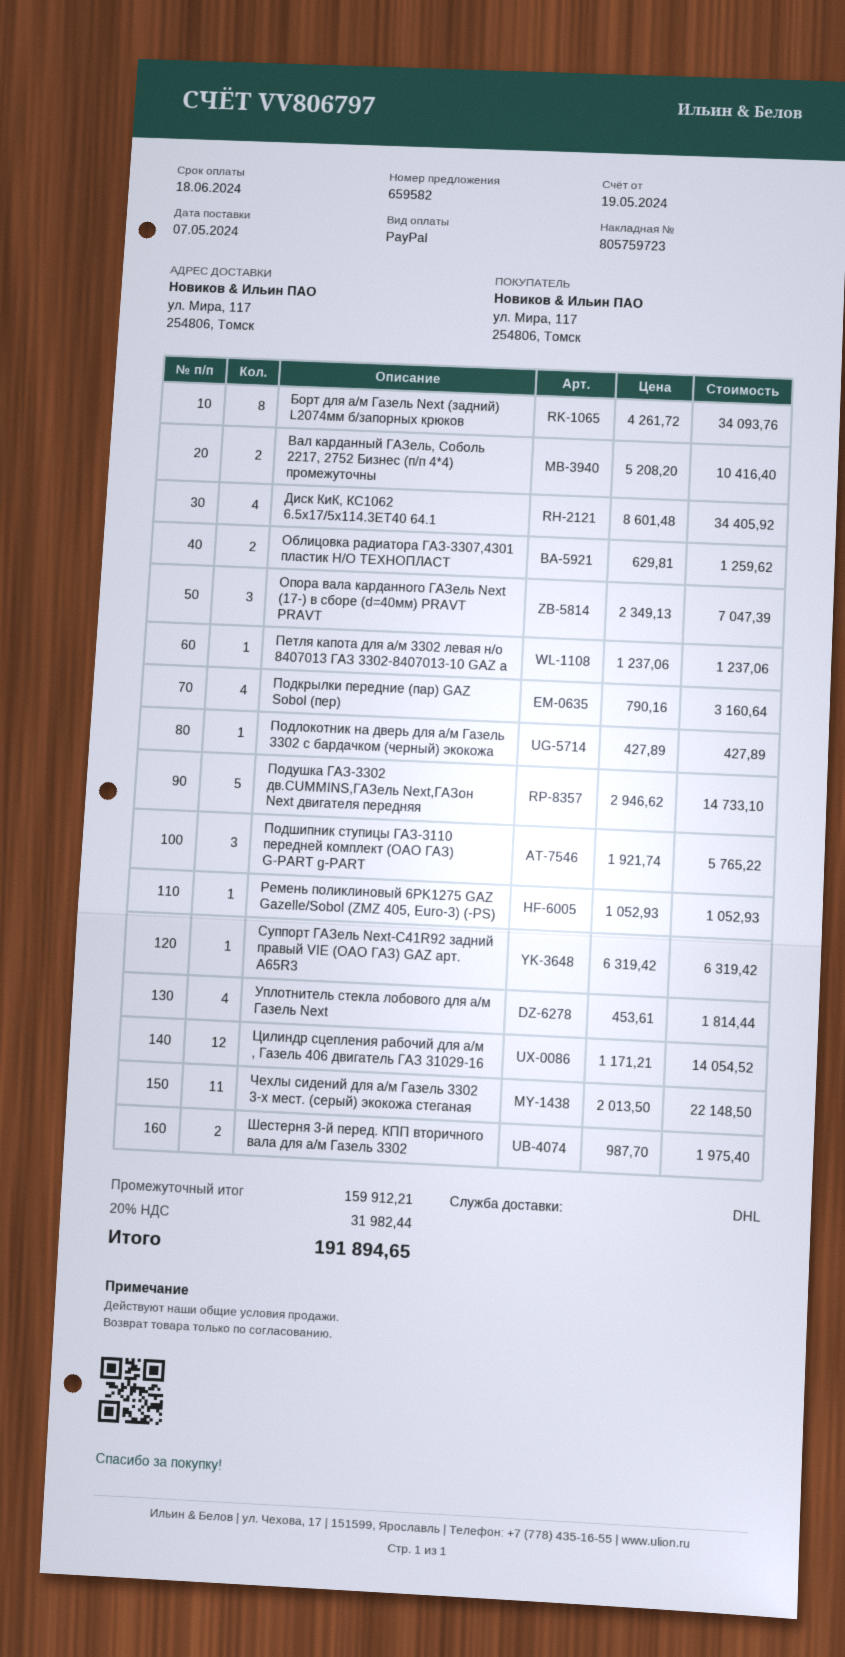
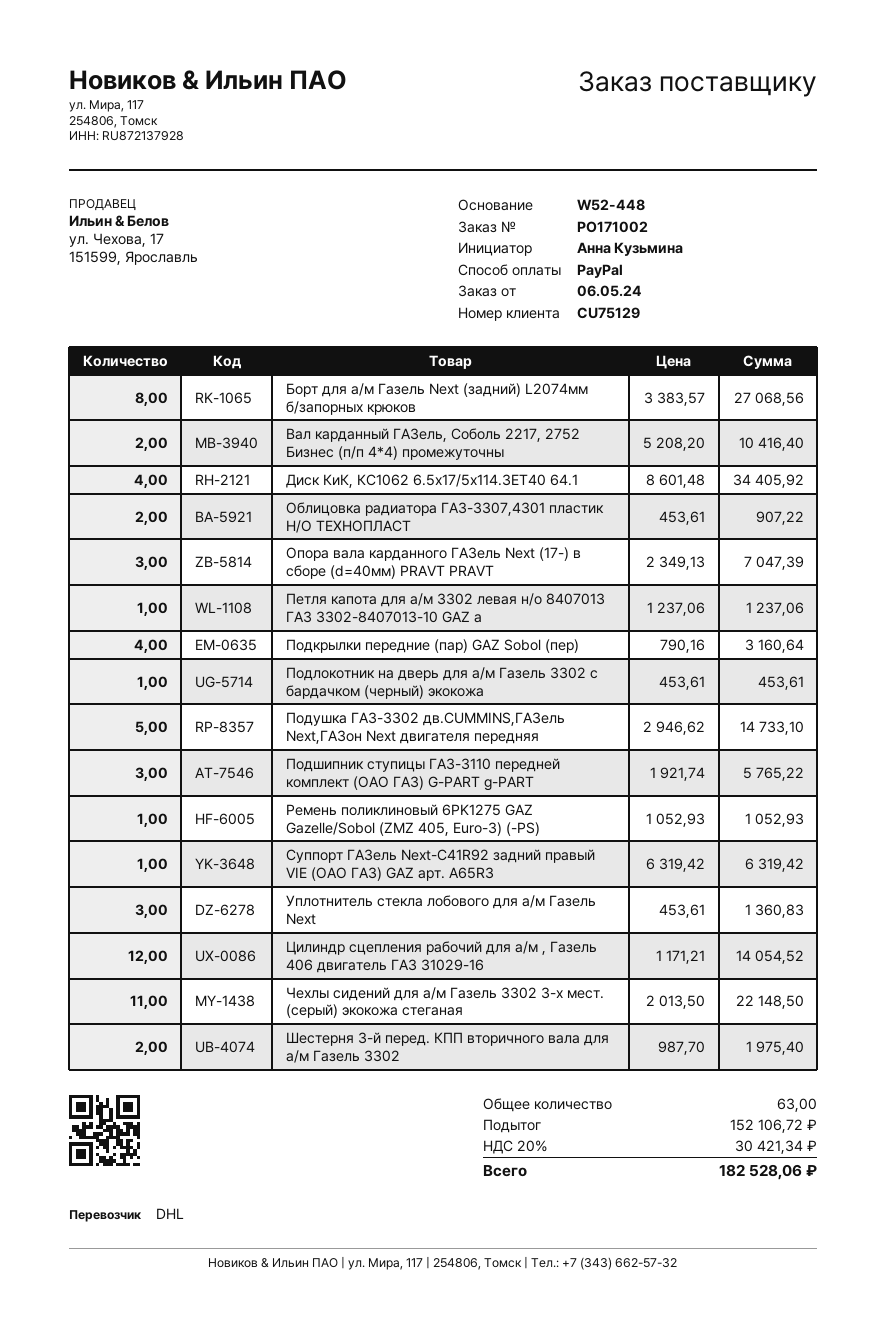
Борт для а/м Газель Next (задний) L2074мм б/запорных крюков: 8 x 4261.72 = 34093.76 -> 8 x 3383.57 = 27068.56
Облицовка радиатора ГАЗ-3307,4301 пластик Н/О ТЕХНОПЛАСТ: 2 x 629.81 = 1259.62 -> 2 x 453.61 = 907.22
Подлокотник на дверь для а/м Газель 3302 с бардачком (черный) экокожа: 1 x 427.89 = 427.89 -> 1 x 453.61 = 453.61
Уплотнитель стекла лобового для а/м Газель Next: 4 x 453.61 = 1814.44 -> 3 x 453.61 = 1360.83
subtotal: 159912.21 -> 152106.72
tax: 20% = 31982.44 -> 20% = 30421.34
total: 191894.65 -> 182528.06

